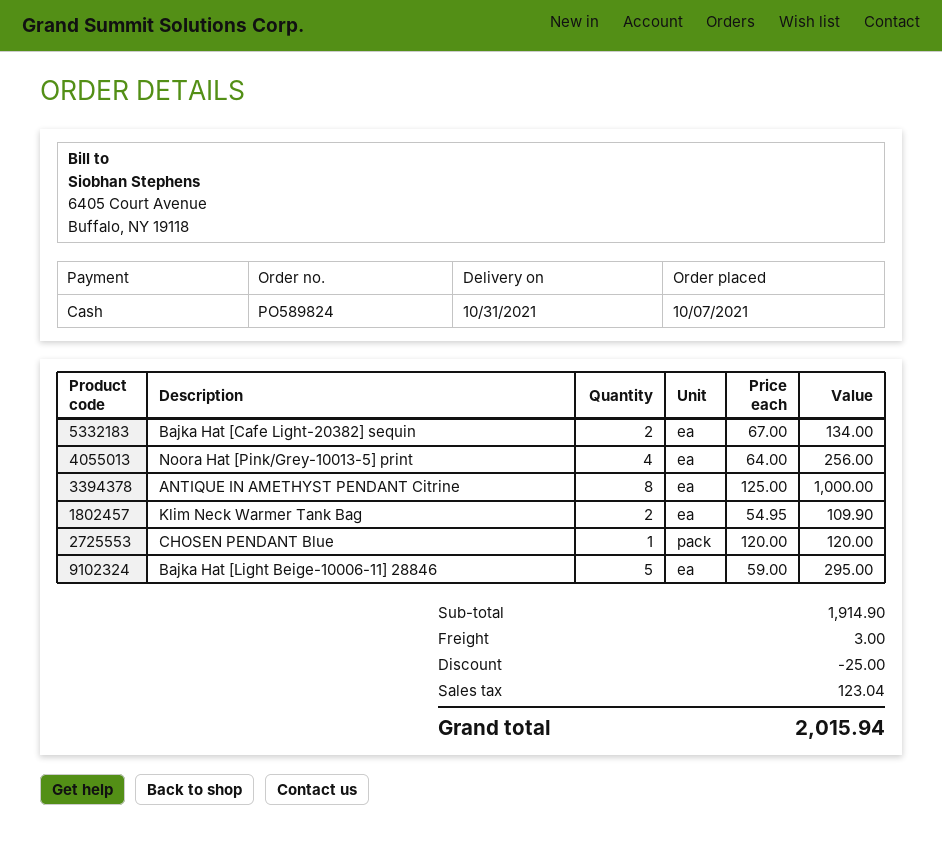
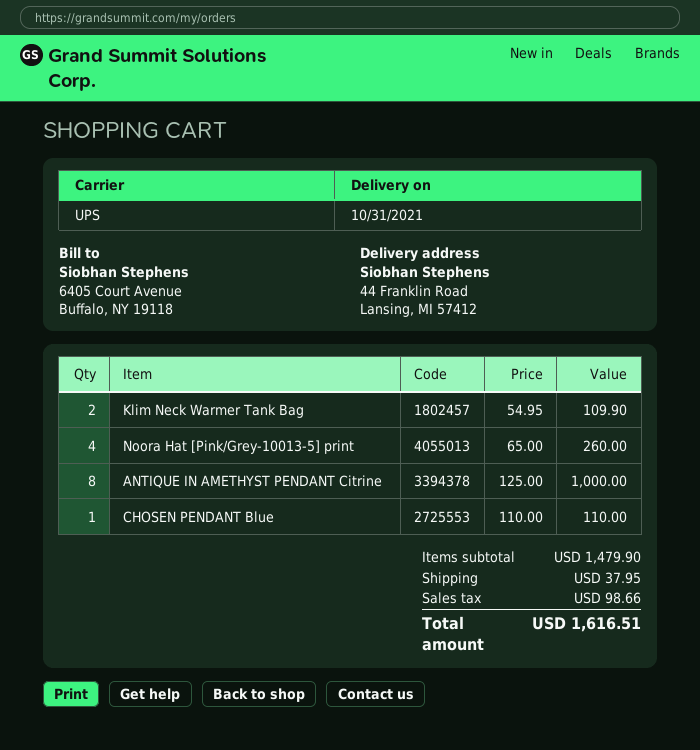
Bajka Hat [Cafe Light-20382] sequin: 2 x 67.00 = 134.00 -> none
Noora Hat [Pink/Grey-10013-5] print: 4 x 64.00 = 256.00 -> 4 x 65.00 = 260.00
CHOSEN PENDANT Blue: 1 x 120.00 = 120.00 -> 1 x 110.00 = 110.00
Bajka Hat [Light Beige-10006-11] 28846: 5 x 59.00 = 295.00 -> none
subtotal: 1914.90 -> 1479.90
discount: 25.00 -> none
shipping: 3.00 -> 37.95
tax: 123.04 -> 98.66
total: 2015.94 -> 1616.51

